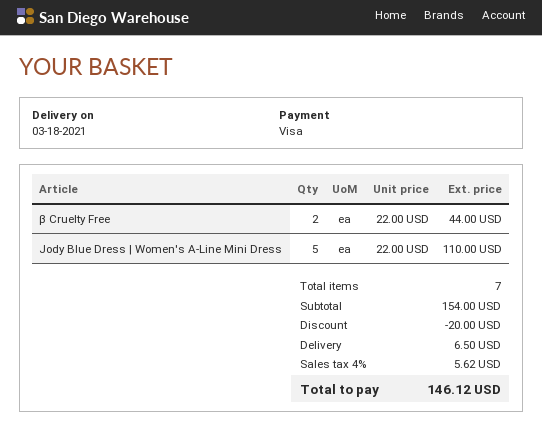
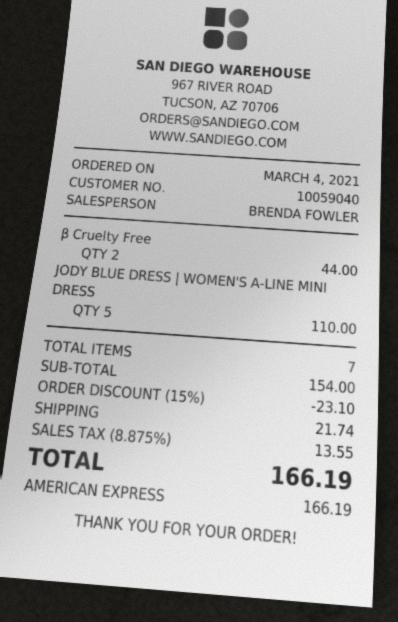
payment method: Visa -> American Express
discount: 20.00 -> 23.10
shipping: 6.50 -> 21.74
tax: 4% = 5.62 -> 8.875% = 13.55
total: 146.12 -> 166.19

